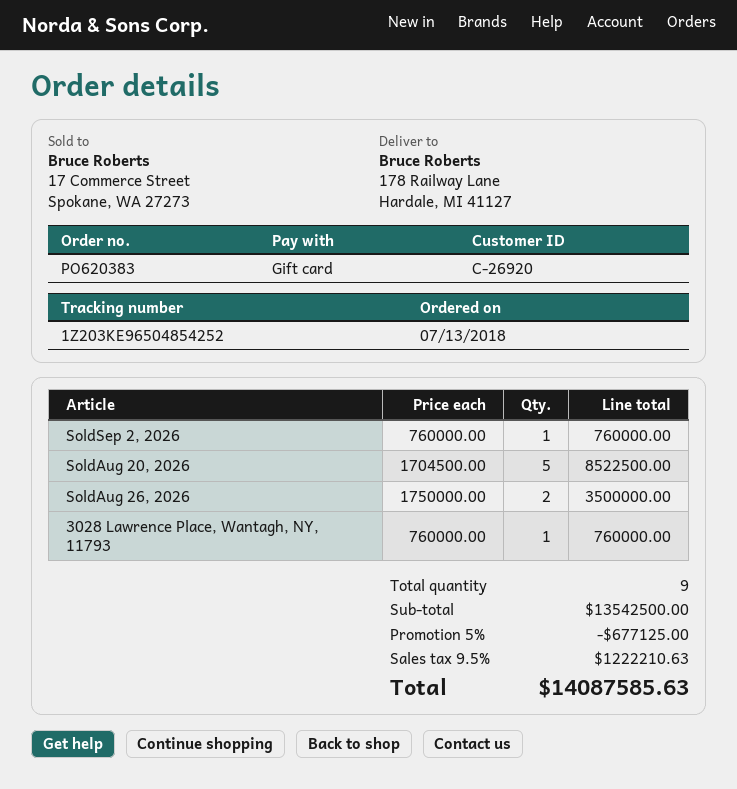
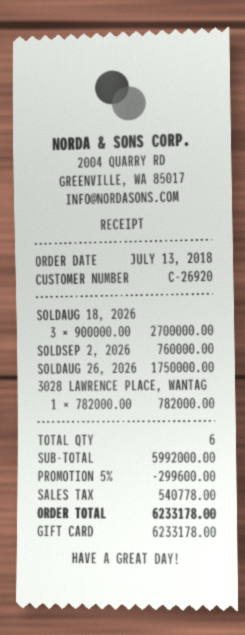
SoldAug 20, 2026: 5 x 1704500.00 = 8522500.00 -> none
SoldAug 26, 2026: 2 x 1750000.00 = 3500000.00 -> 1 x 1750000.00 = 1750000.00
3028 Lawrence Place, Wantagh, NY, 11793: 1 x 760000.00 = 760000.00 -> 1 x 782000.00 = 782000.00
SOLDAUG 18, 2026: none -> 3 x 900000.00 = 2700000.00
total quantity: 9 -> 6
subtotal: 13542500.00 -> 5992000.00
discount: 5% = 677125.00 -> 5% = 299600.00
tax: 1222210.63 -> 540778.00
total: 14087585.63 -> 6233178.00

